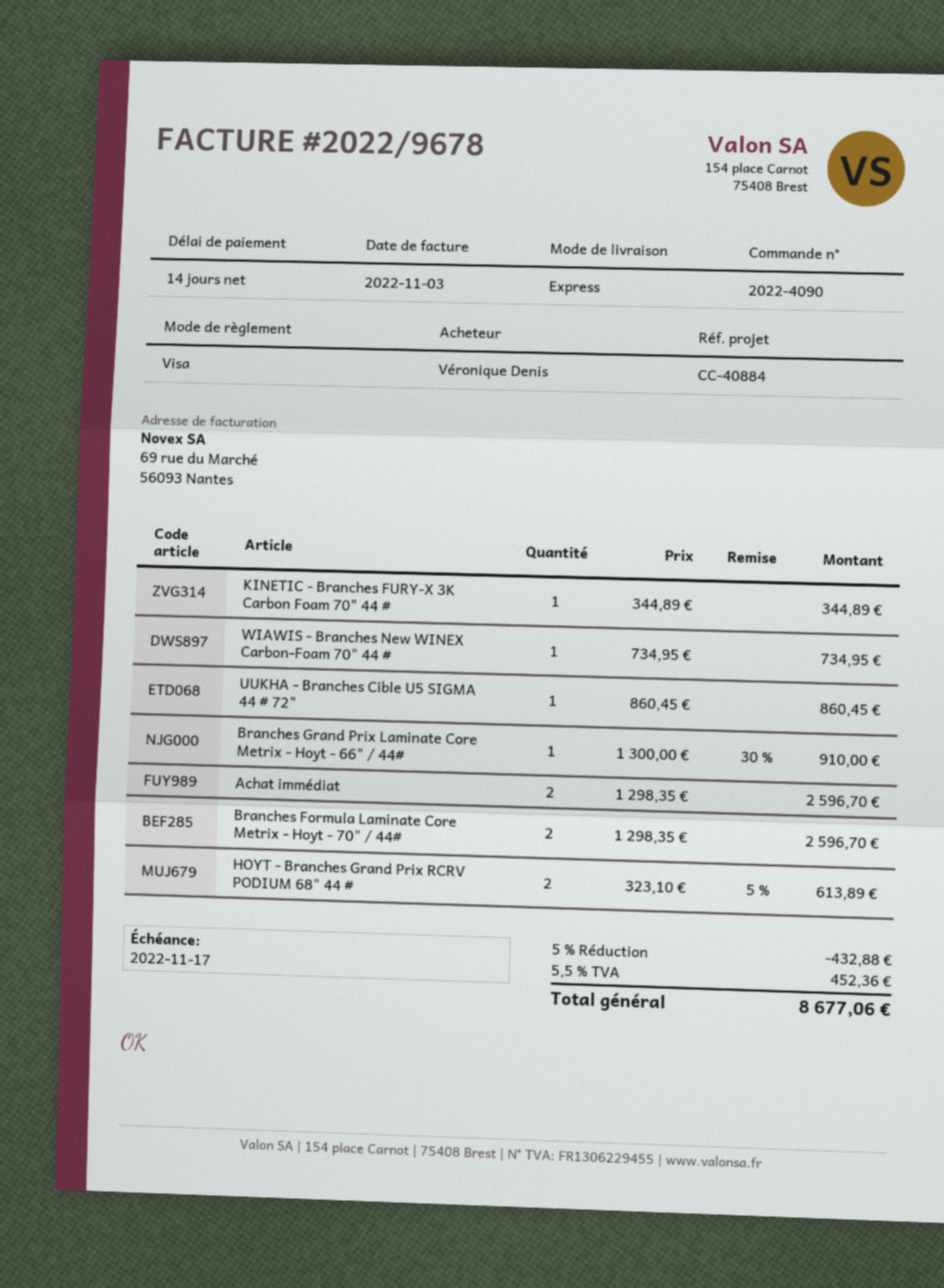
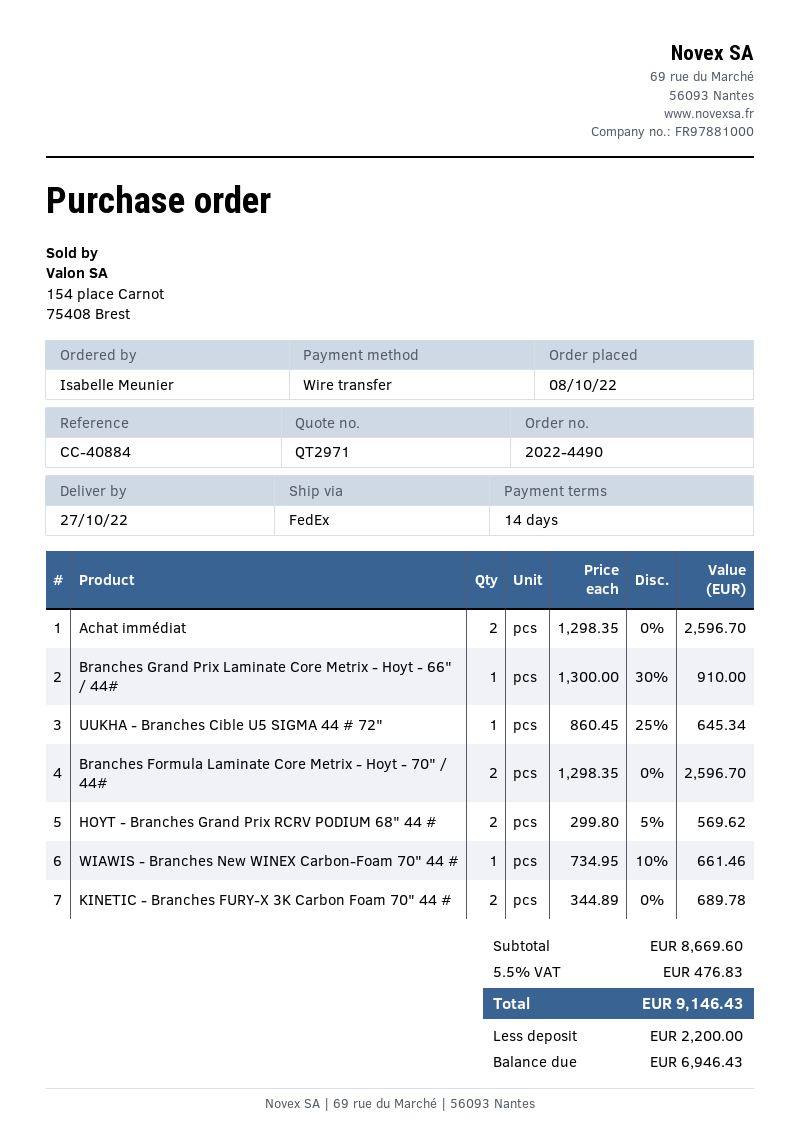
order number: 2022-4090 -> 2022-4490
ordered by: Véronique Denis -> Isabelle Meunier
payment method: Visa -> bank transfer
shipping method: express -> FedEx
KINETIC - Branches FURY-X 3K Carbon Foam 70" 44 #: 1 x 344.89 = 344.89 -> 2 x 344.89 = 689.78
WIAWIS - Branches New WINEX Carbon-Foam 70" 44 #: 1 x 734.95 = 734.95 -> 1 x 734.95 - 10% = 661.46
UUKHA - Branches Cible U5 SIGMA 44 # 72": 1 x 860.45 = 860.45 -> 1 x 860.45 - 25% = 645.34
HOYT - Branches Grand Prix RCRV PODIUM 68" 44 #: 2 x 323.10 - 5% = 613.89 -> 2 x 299.80 - 5% = 569.62
discount: 5% = 432.88 -> none
tax: 5.5% = 452.36 -> 5.5% = 476.83
total: 8677.06 -> 9146.43

